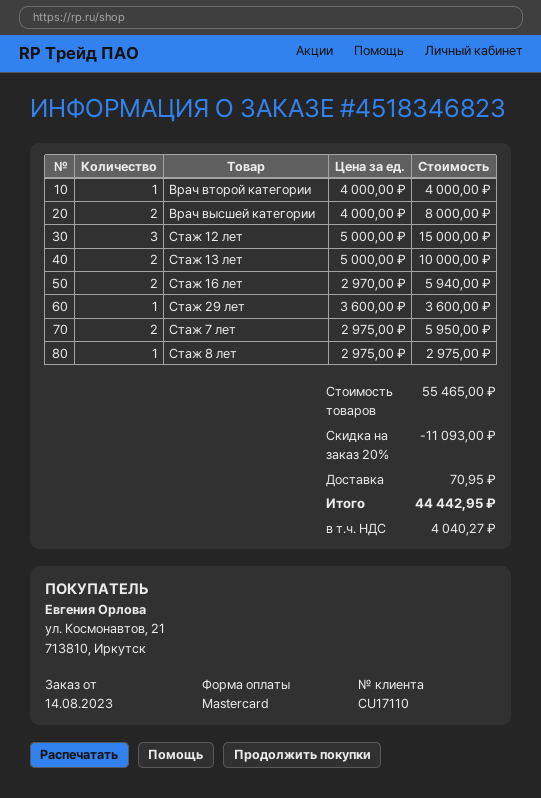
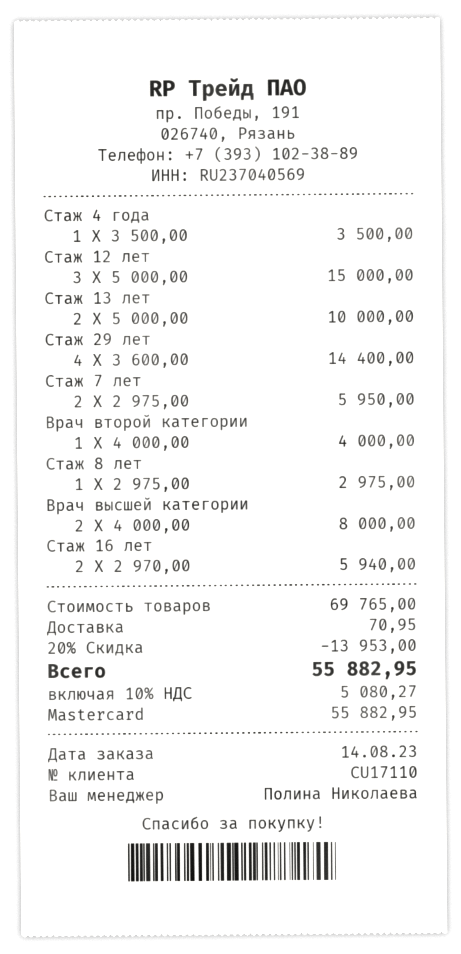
Стаж 29 лет: 1 x 3600.00 = 3600.00 -> 4 x 3600.00 = 14400.00
Стаж 4 года: none -> 1 x 3500.00 = 3500.00
subtotal: 55465.00 -> 69765.00
discount: 20% = 11093.00 -> 20% = 13953.00
tax: 4040.27 -> 5080.27
total: 44442.95 -> 55882.95

